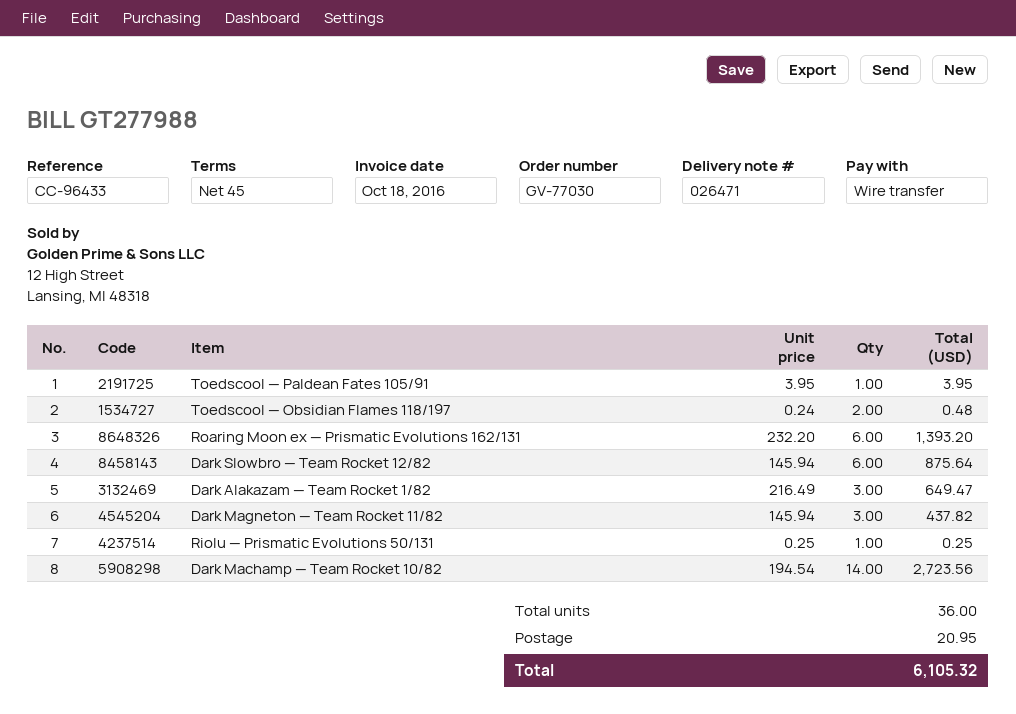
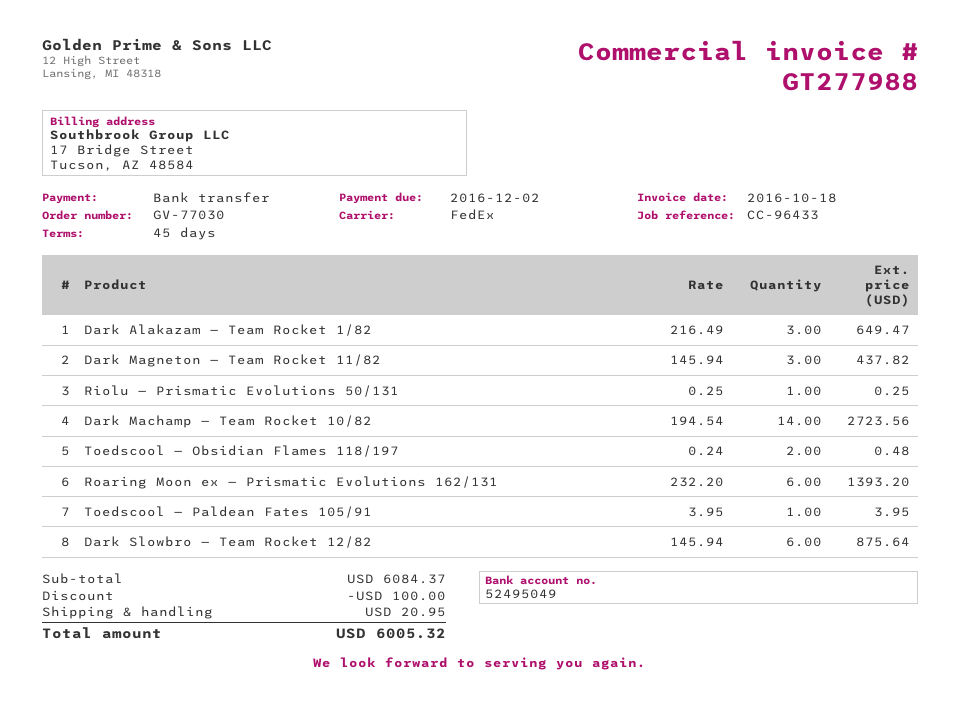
discount: none -> 100.00
total: 6105.32 -> 6005.32

